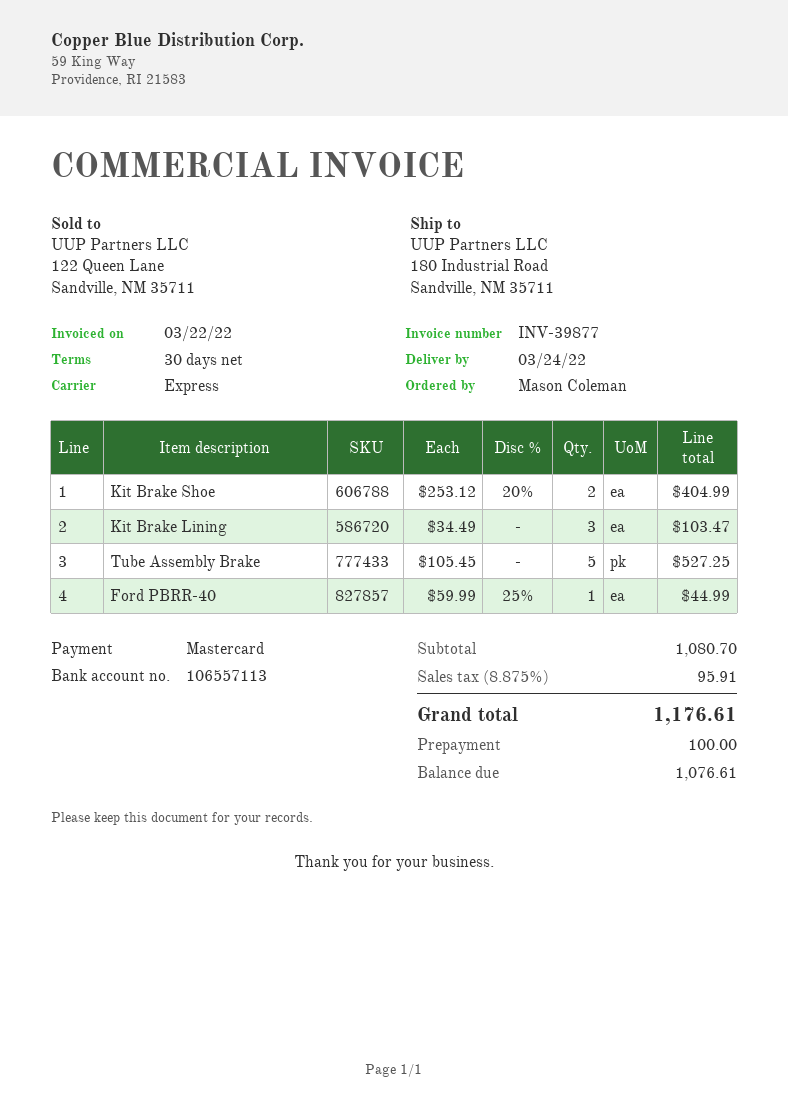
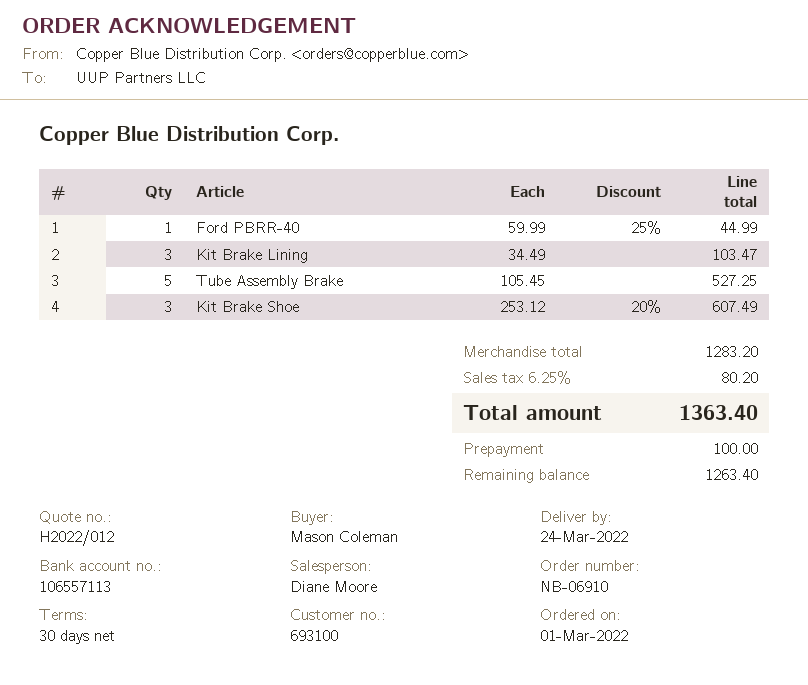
Kit Brake Shoe: 2 x 253.12 - 20% = 404.99 -> 3 x 253.12 - 20% = 607.49
subtotal: 1080.70 -> 1283.20
tax: 8.875% = 95.91 -> 6.25% = 80.20
total: 1176.61 -> 1363.40
balance: 1076.61 -> 1263.40

